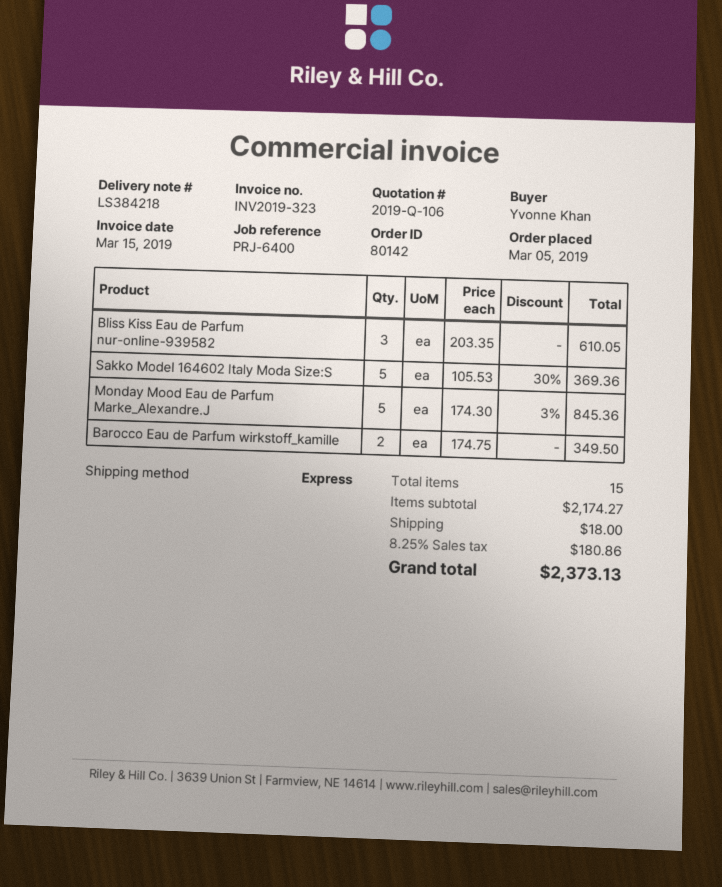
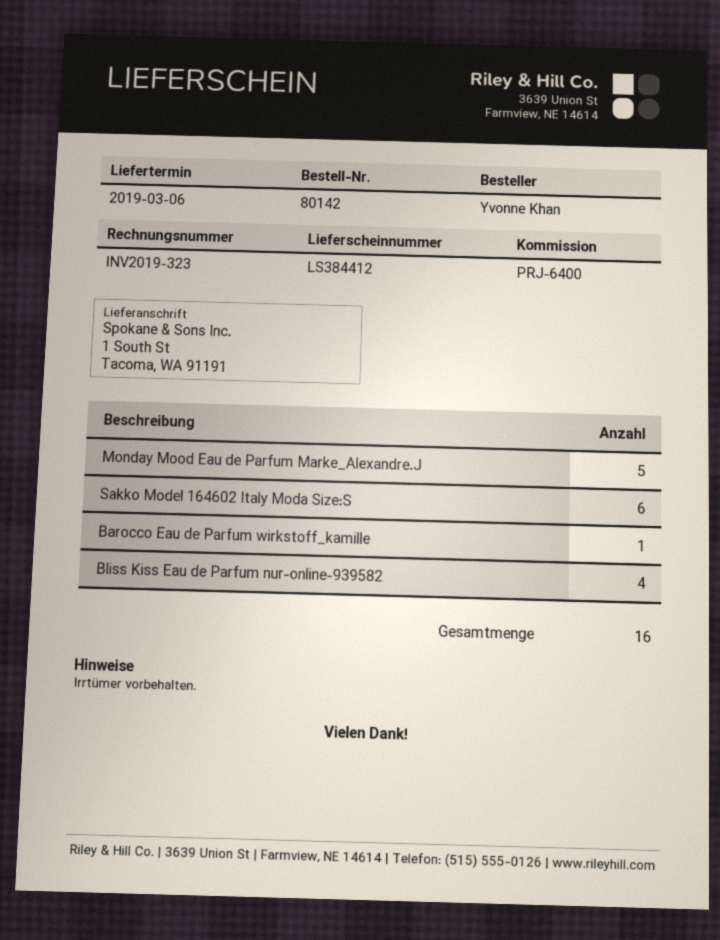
delivery note number: LS384218 -> LS384412
Bliss Kiss Eau de Parfum nur-online-939582: 3 -> 4
Sakko Model 164602 Italy Moda Size:S: 5 -> 6
Barocco Eau de Parfum wirkstoff_kamille: 2 -> 1
total quantity: 15 -> 16

